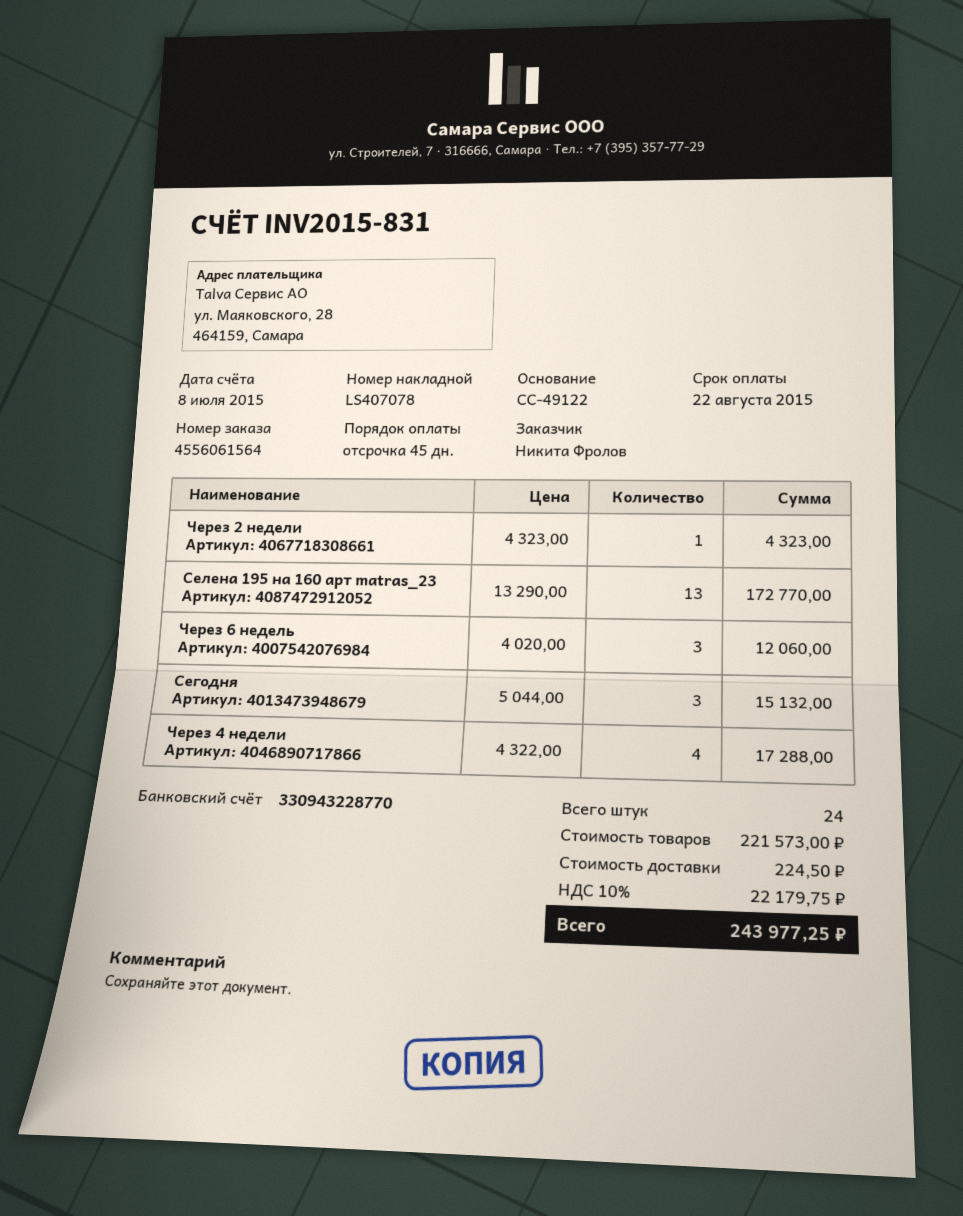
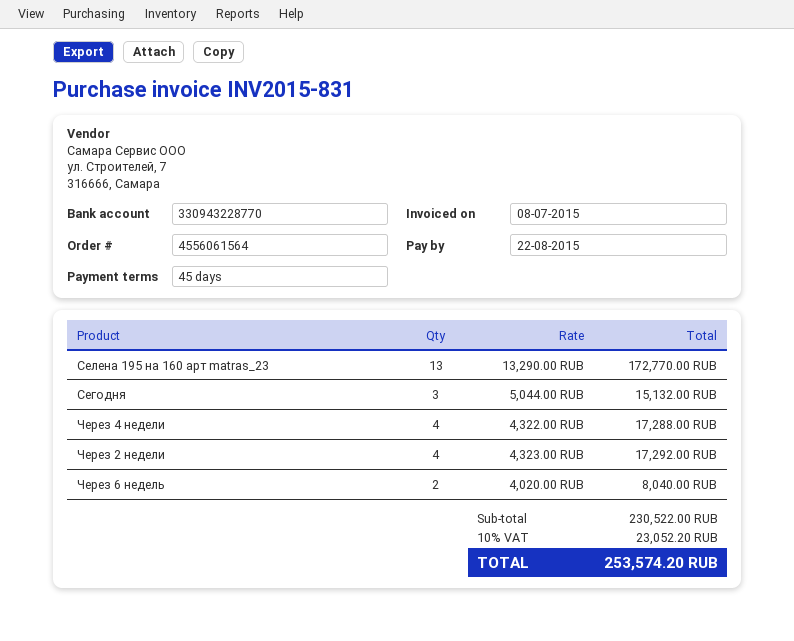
Через 2 недели: 1 x 4323.00 = 4323.00 -> 4 x 4323.00 = 17292.00
Через 6 недель: 3 x 4020.00 = 12060.00 -> 2 x 4020.00 = 8040.00
subtotal: 221573.00 -> 230522.00
shipping: 224.50 -> none
tax: 10% = 22179.75 -> 10% = 23052.20
total: 243977.25 -> 253574.20

